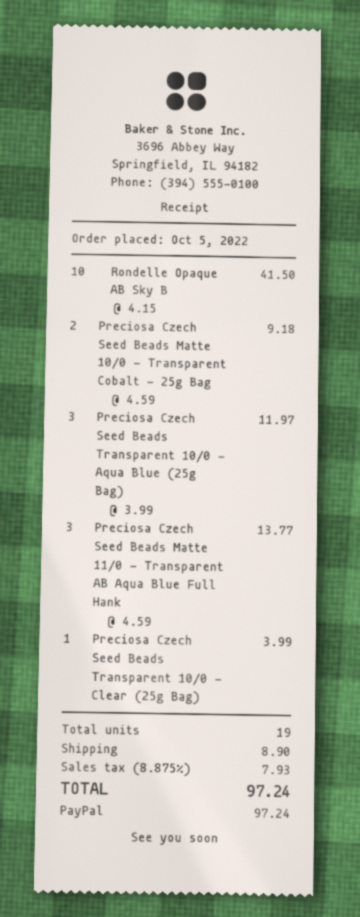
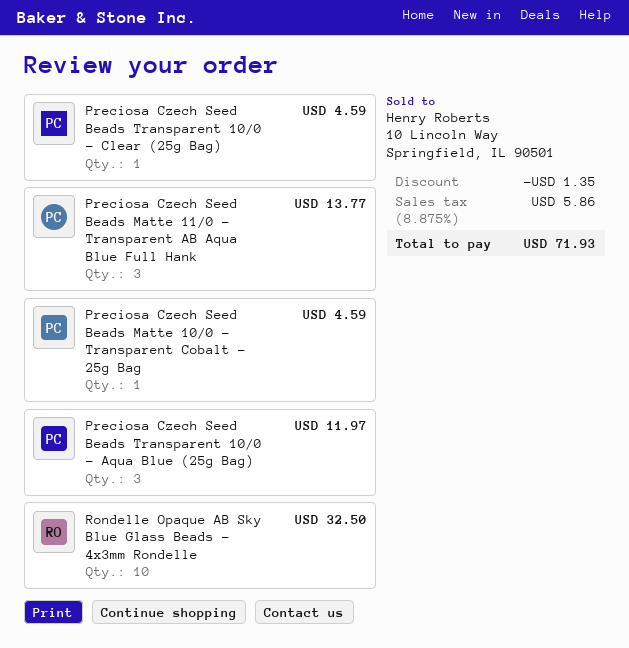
Rondelle Opaque AB Sky B: 10 for 41.50 -> 10 for 32.50
Preciosa Czech Seed Beads Matte 10/0 - Transparent Cobalt - 25g Bag: 2 for 9.18 -> 1 for 4.59
Preciosa Czech Seed Beads Transparent 10/0 - Clear (25g Bag): 1 for 3.99 -> 1 for 4.59
discount: none -> 1.35
shipping: 8.90 -> none
tax: 8.875% = 7.93 -> 8.875% = 5.86
total: 97.24 -> 71.93

